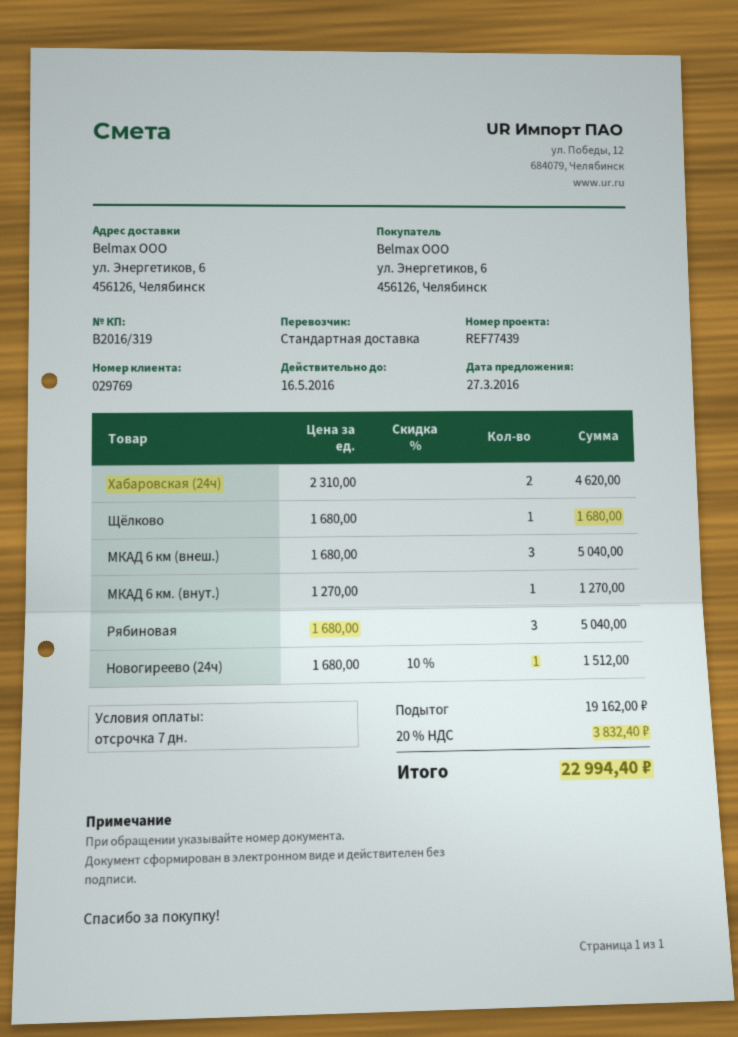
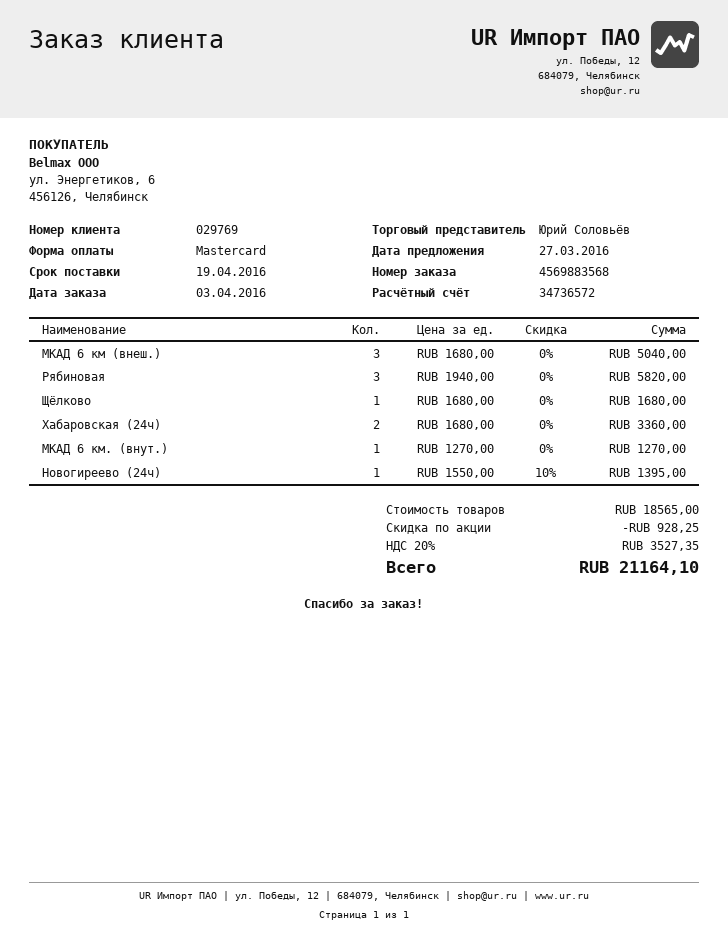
Хабаровская (24ч): 2 x 2310.00 = 4620.00 -> 2 x 1680.00 = 3360.00
Рябиновая: 3 x 1680.00 = 5040.00 -> 3 x 1940.00 = 5820.00
Новогиреево (24ч): 1 x 1680.00 - 10% = 1512.00 -> 1 x 1550.00 - 10% = 1395.00
subtotal: 19162.00 -> 18565.00
discount: none -> 928.25
tax: 20% = 3832.40 -> 20% = 3527.35
total: 22994.40 -> 21164.10

